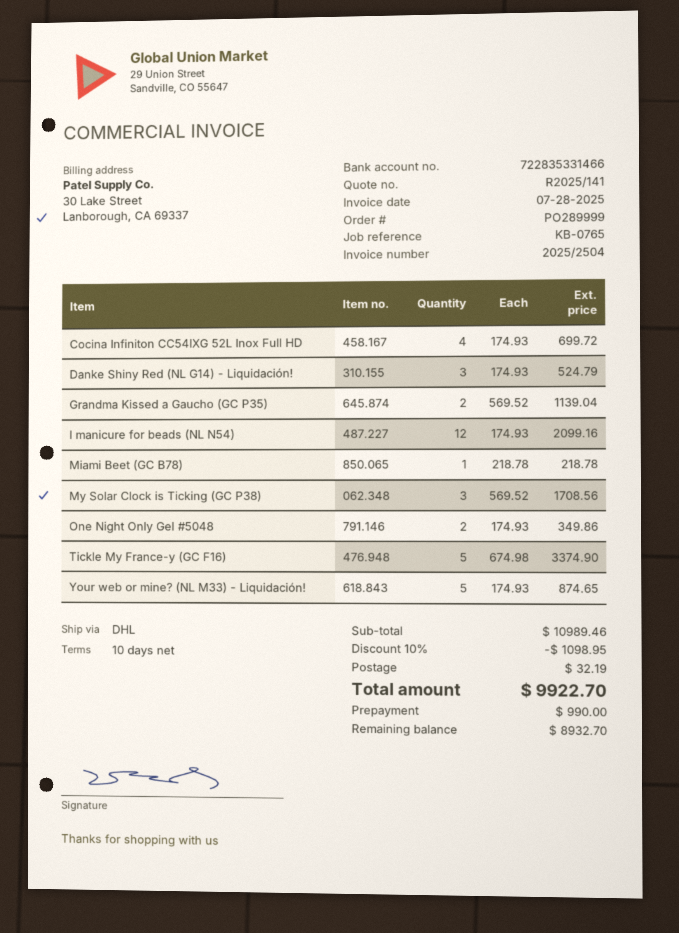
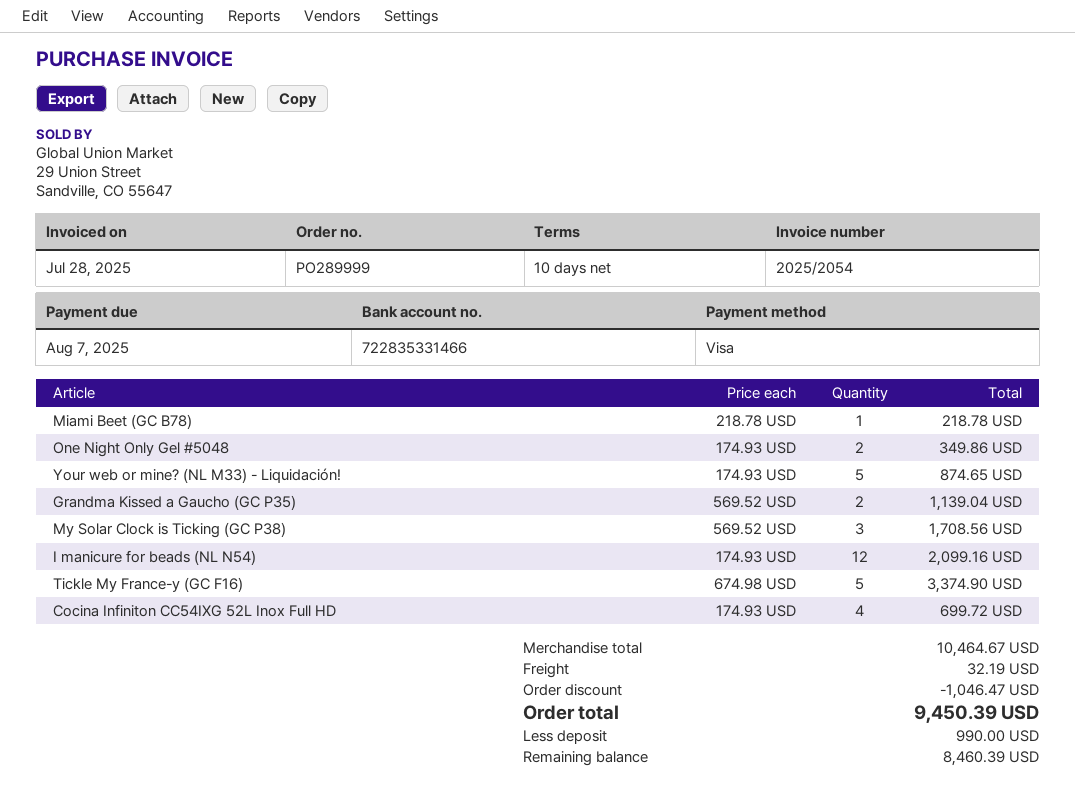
invoice number: 2025/2504 -> 2025/2054
Danke Shiny Red (NL G14) - Liquidación!: 3 x 174.93 = 524.79 -> none
subtotal: 10989.46 -> 10464.67
discount: 1098.95 -> 1046.47
total: 9922.70 -> 9450.39
balance: 8932.70 -> 8460.39

